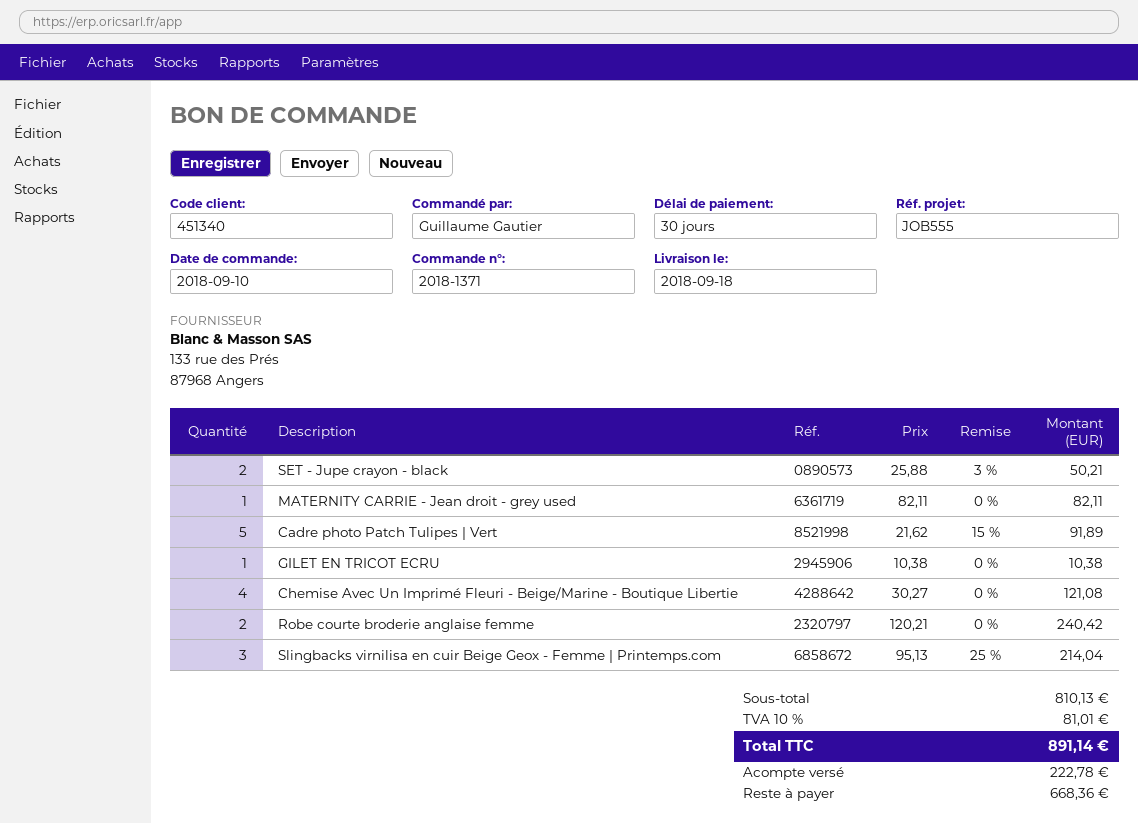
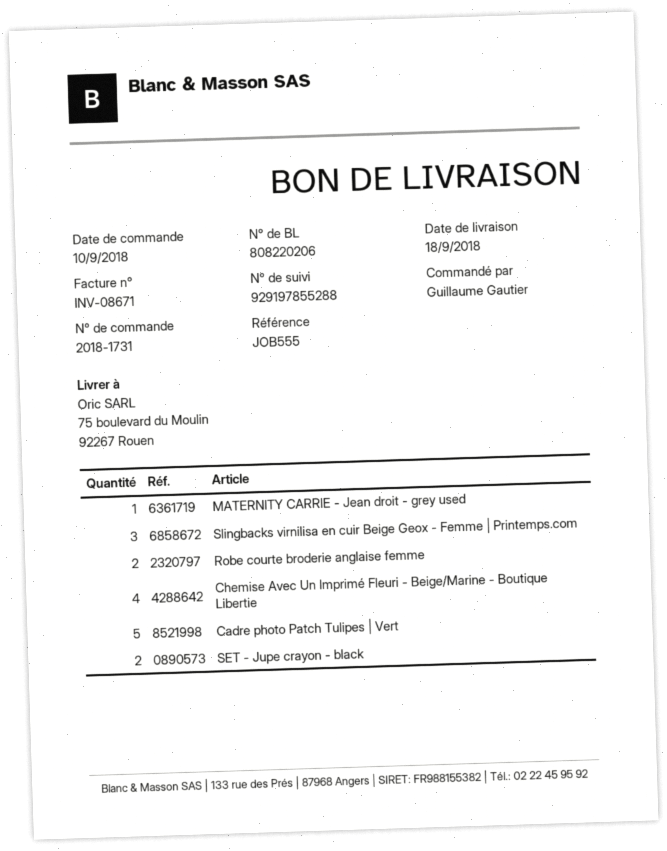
order number: 2018-1371 -> 2018-1731
GILET EN TRICOT ECRU: 1 -> none

